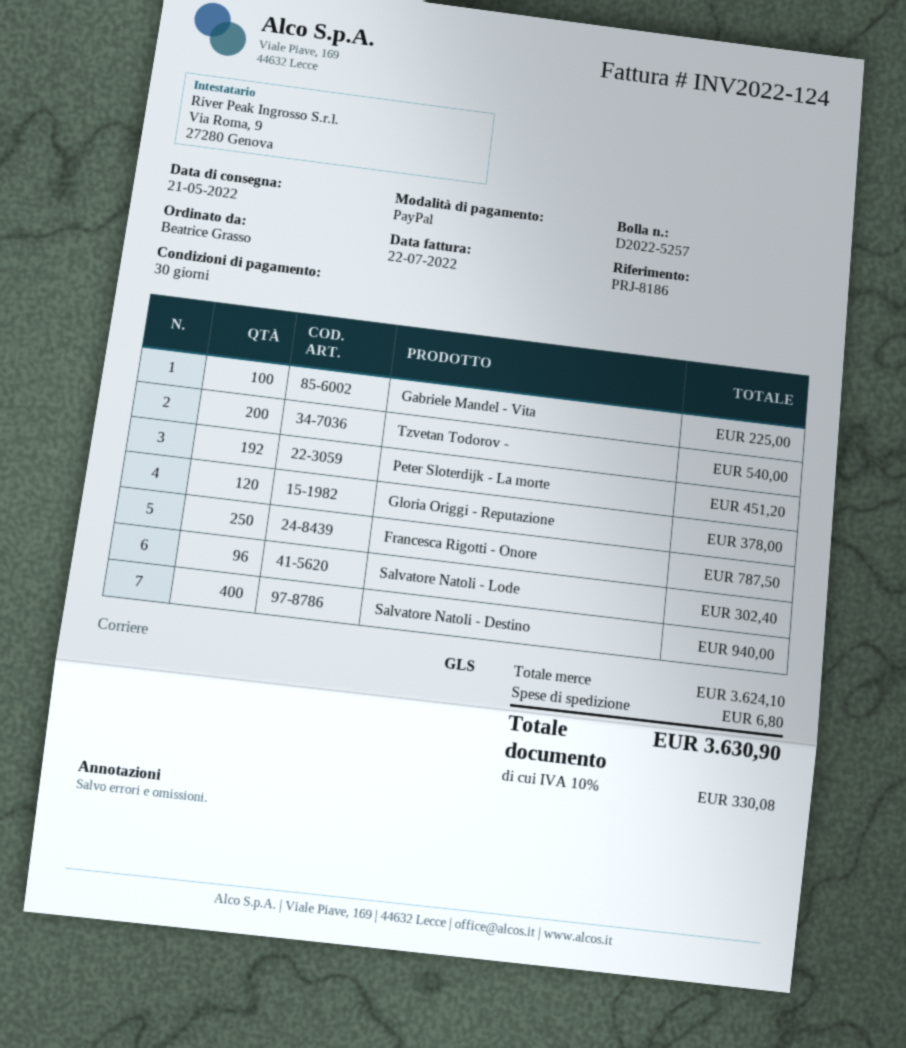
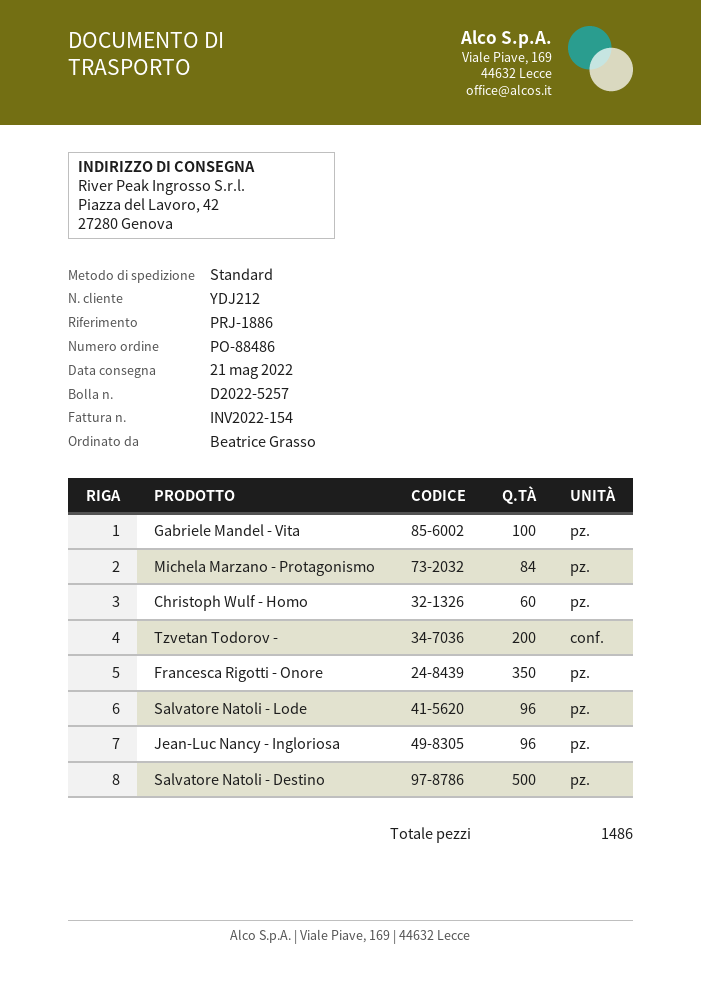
invoice number: INV2022-124 -> INV2022-154
reference: PRJ-8186 -> PRJ-1886
shipping method: GLS -> standard
Peter Sloterdijk - La morte: 192 -> none
Gloria Origgi - Reputazione: 120 -> none
Francesca Rigotti - Onore: 250 -> 350
Salvatore Natoli - Destino: 400 -> 500
Michela Marzano - Protagonismo: none -> 84
Christoph Wulf - Homo: none -> 60
Jean-Luc Nancy - Ingloriosa: none -> 96

